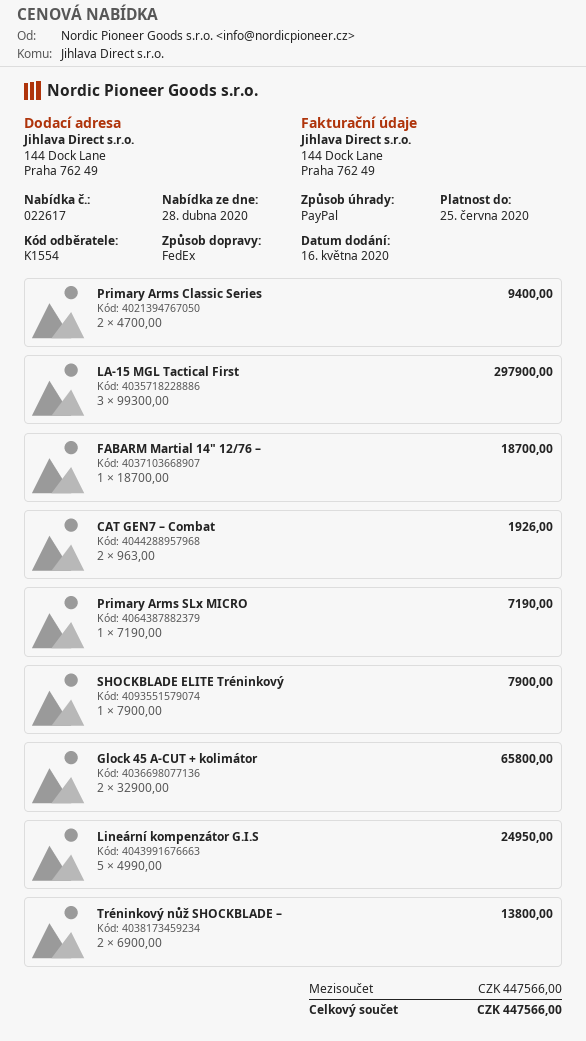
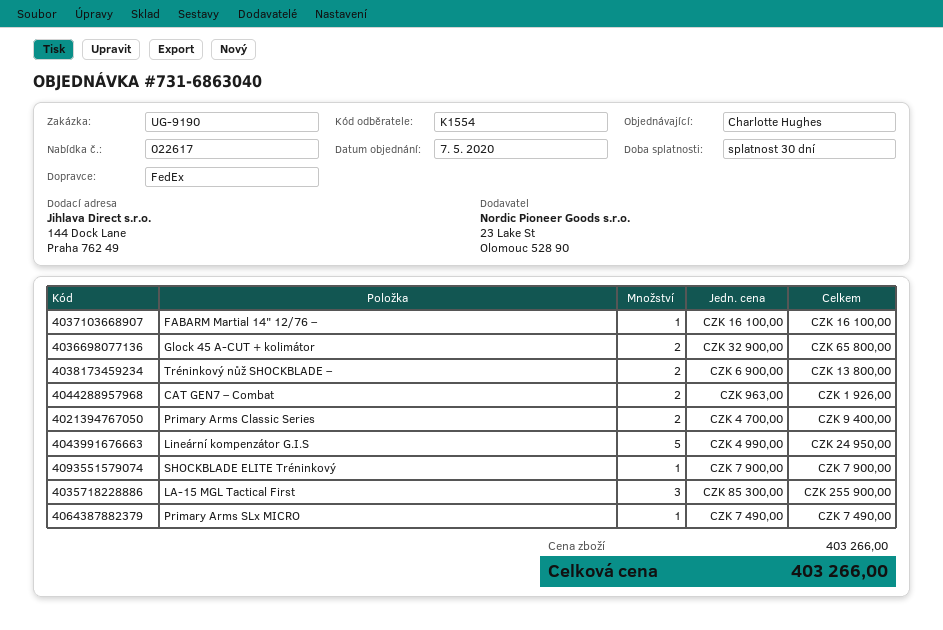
LA-15 MGL Tactical First: 3 x 99300.00 = 297900.00 -> 3 x 85300.00 = 255900.00
FABARM Martial 14" 12/76 –: 1 x 18700.00 = 18700.00 -> 1 x 16100.00 = 16100.00
Primary Arms SLx MICRO: 1 x 7190.00 = 7190.00 -> 1 x 7490.00 = 7490.00
subtotal: 447566.00 -> 403266.00
total: 447566.00 -> 403266.00

